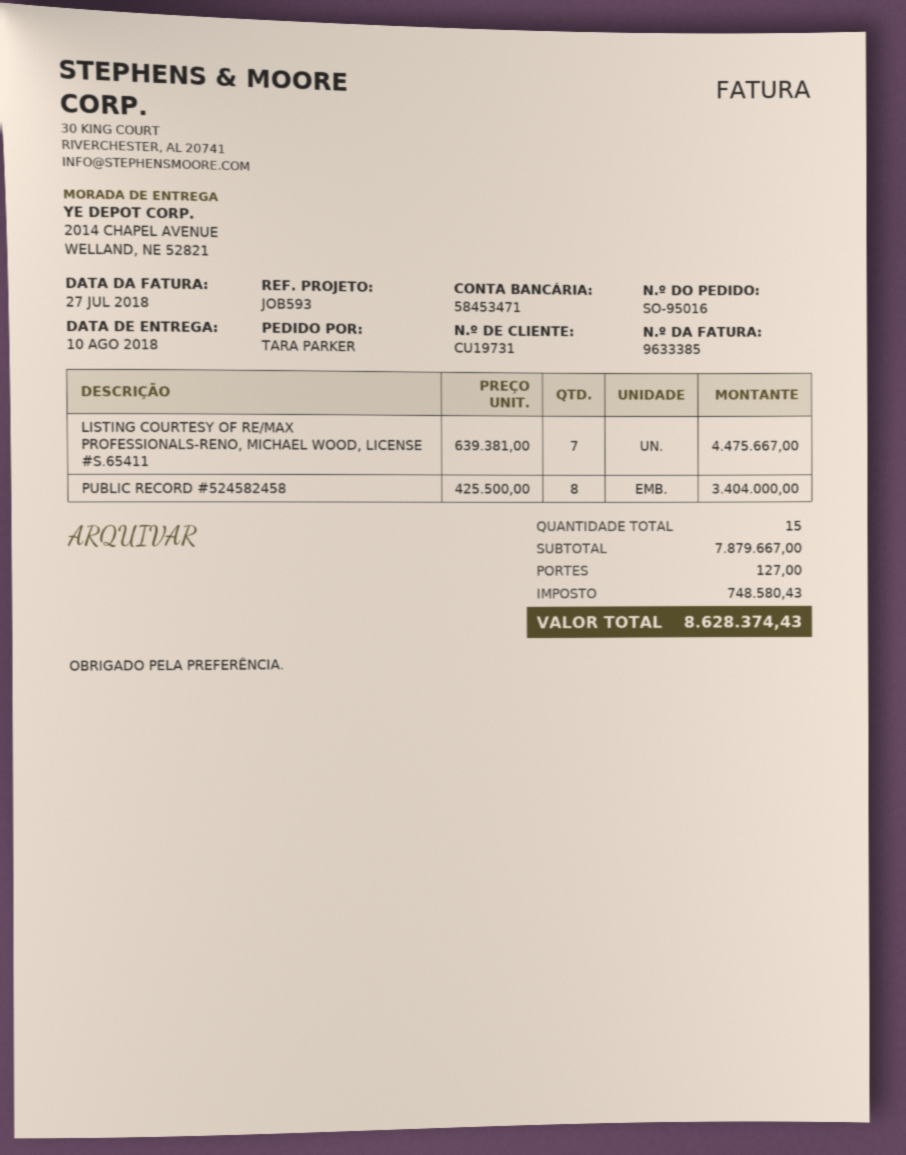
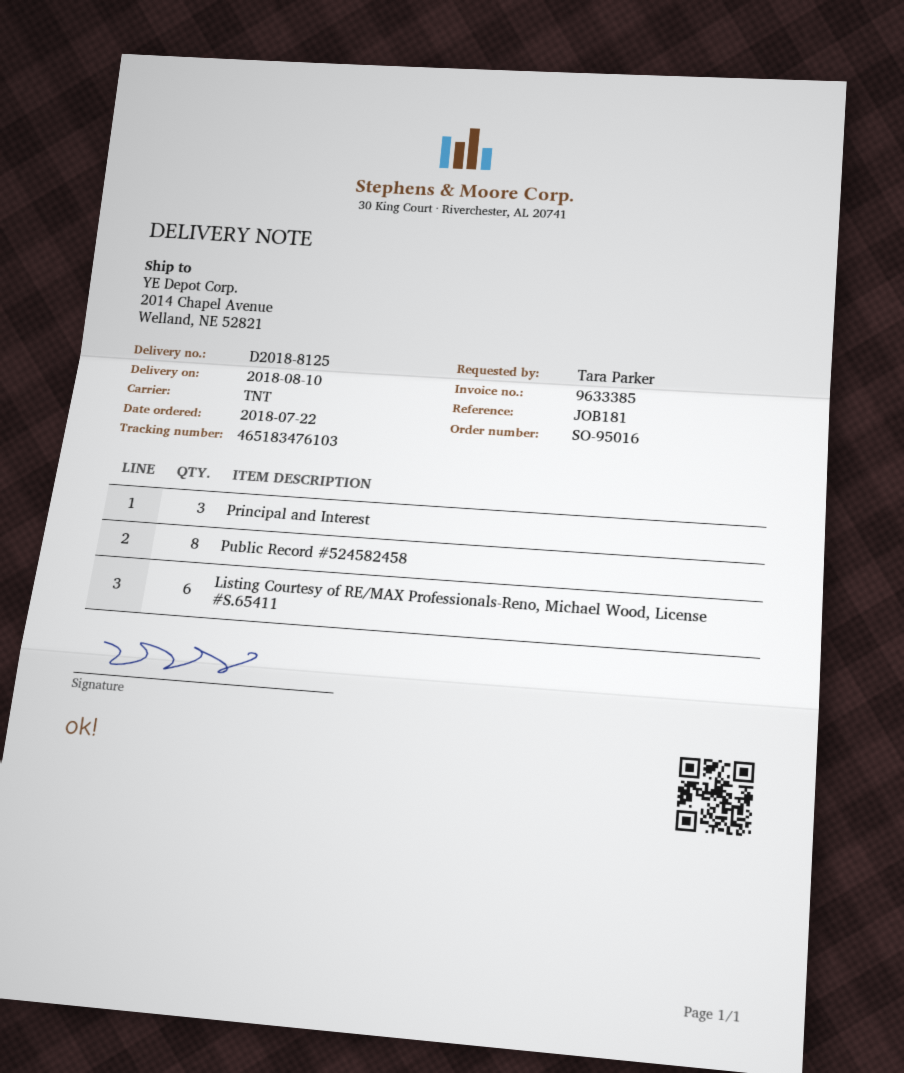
reference: JOB593 -> JOB181
LISTING COURTESY OF RE/MAX PROFESSIONALS-RENO, MICHAEL WOOD, LICENSE #S.65411: 7 -> 6
Principal and Interest: none -> 3

